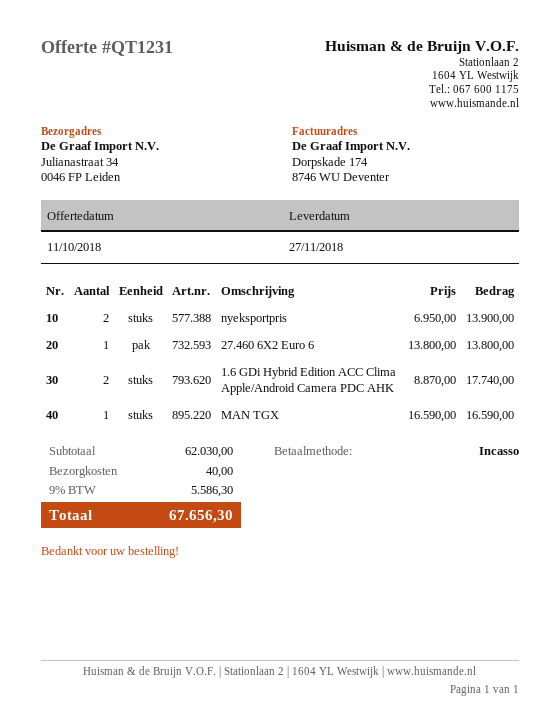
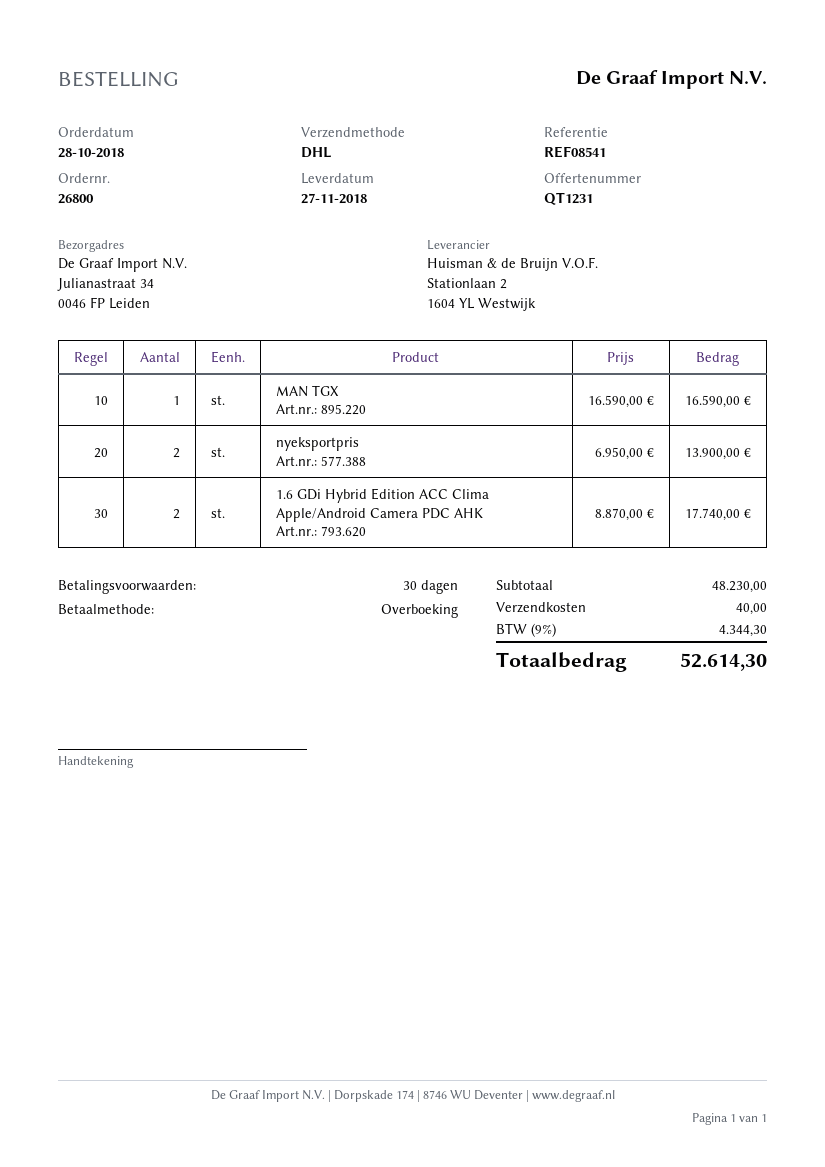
payment method: direct debit -> bank transfer
27.460 6X2 Euro 6: 1 x 13800.00 = 13800.00 -> none
subtotal: 62030.00 -> 48230.00
tax: 9% = 5586.30 -> 9% = 4344.30
total: 67656.30 -> 52614.30

